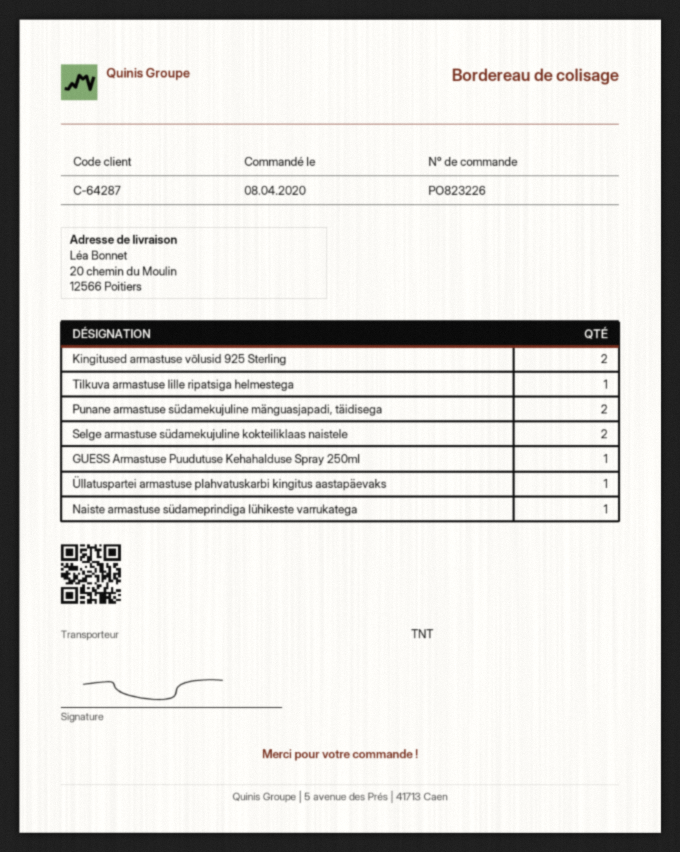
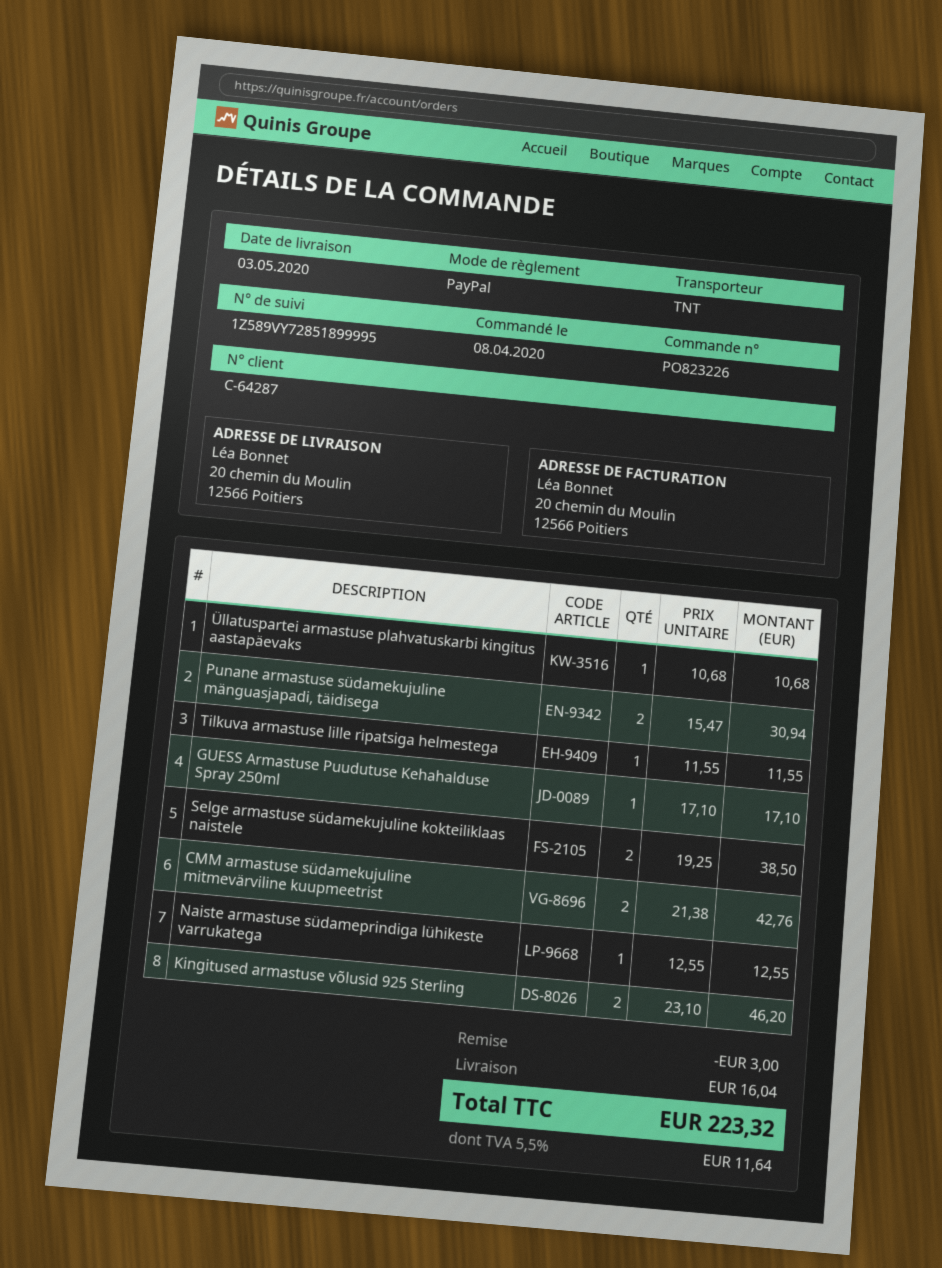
CMM armastuse südamekujuline mitmevärviline kuupmeetrist: none -> 2

